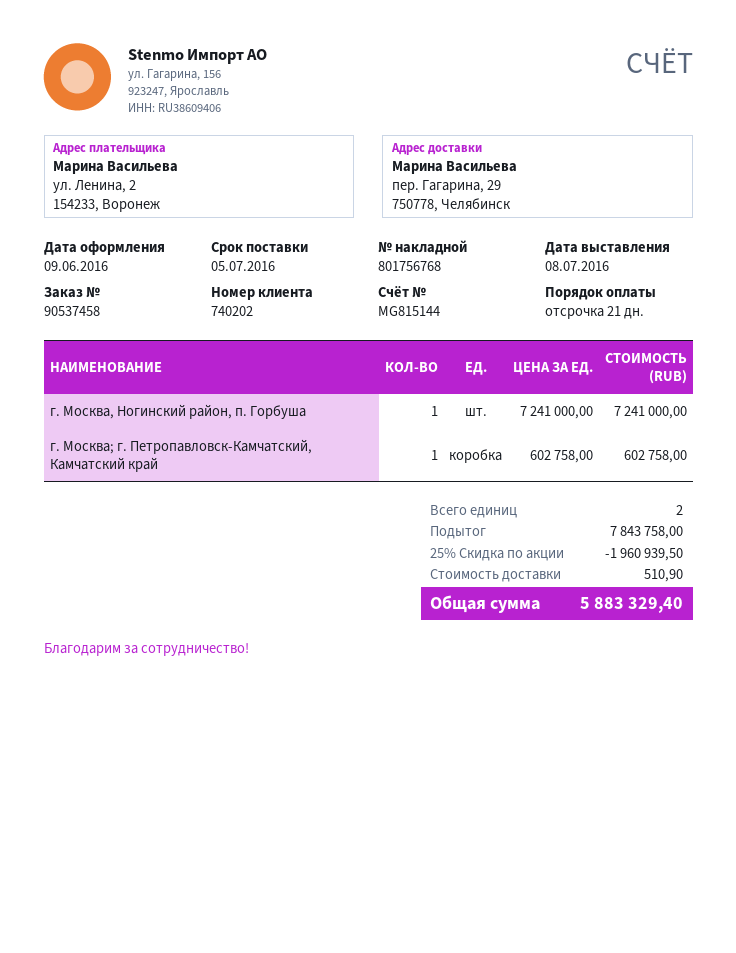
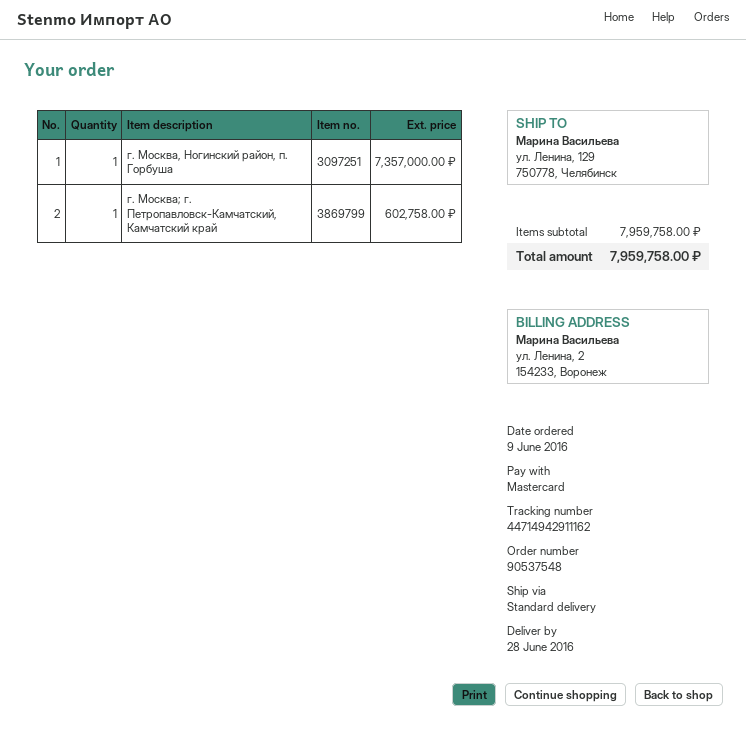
order number: 90537458 -> 90537548
delivery date: 2016-07-05 -> 2016-06-28
ship to: пер. Гагарина, 29, 750778, Челябинск -> ул. Ленина, 129, 750778, Челябинск
г. Москва, Ногинский район, п. Горбуша: 1 for 7241000.00 -> 1 for 7357000.00
subtotal: 7843758.00 -> 7959758.00
discount: 25% = 1960939.50 -> none
shipping: 510.90 -> none
total: 5883329.40 -> 7959758.00

